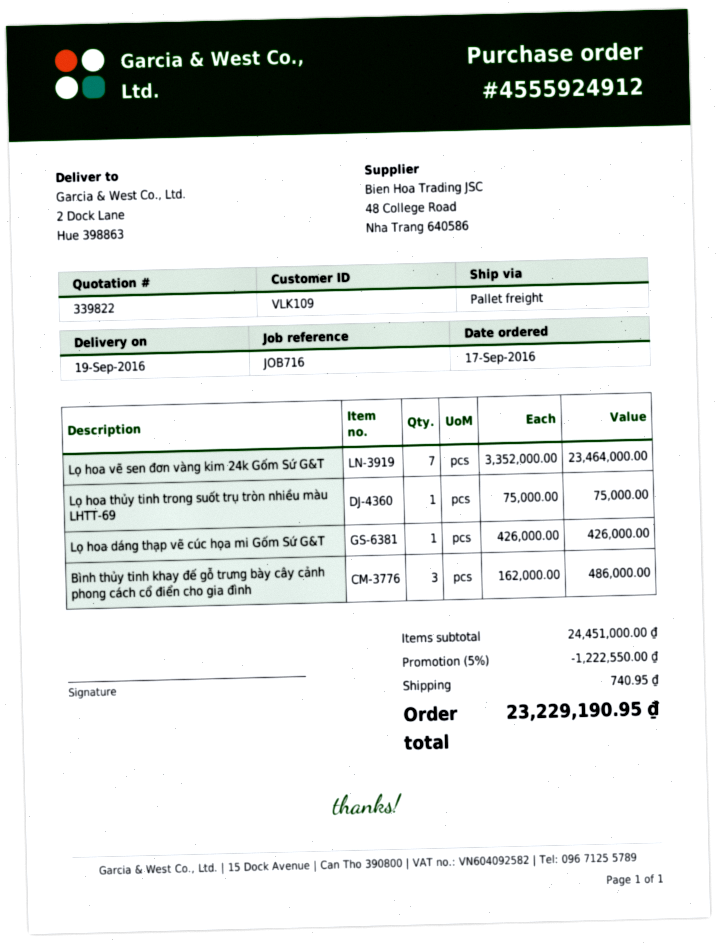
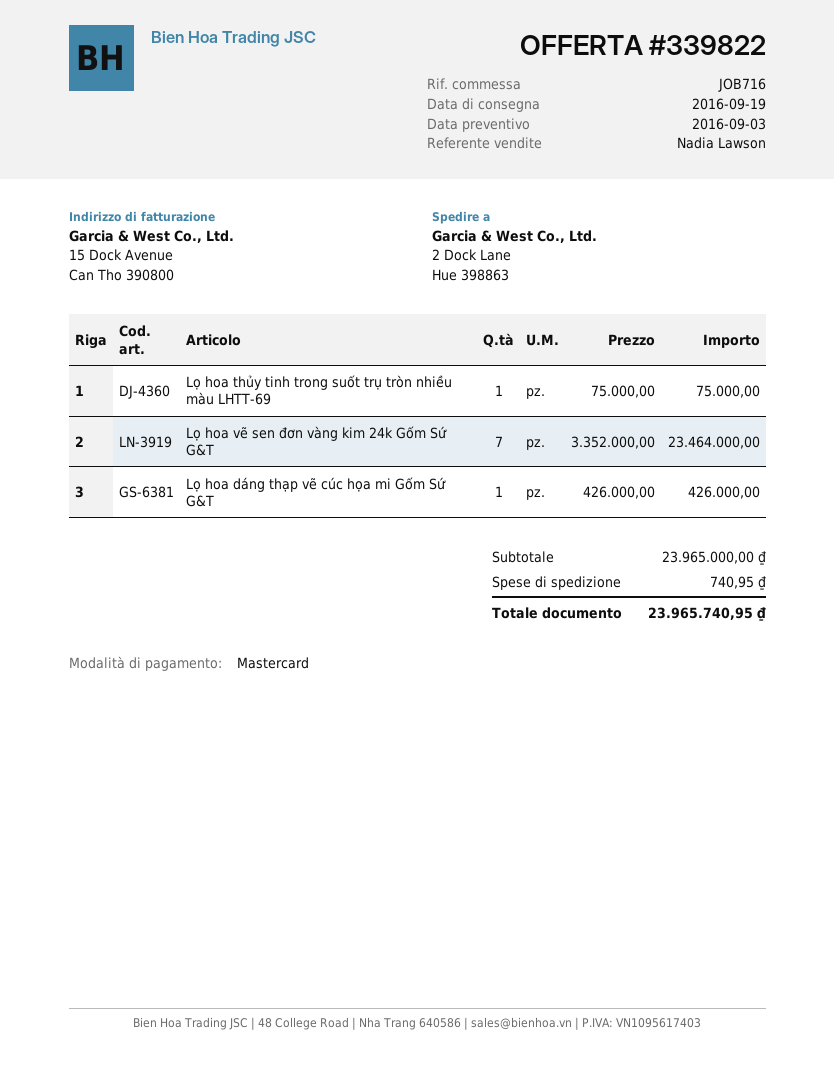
Bình thủy tinh khay đế gỗ trưng bày cây cảnh phong cách cổ điển cho gia đình: 3 x 162000.00 = 486000.00 -> none
subtotal: 24451000.00 -> 23965000.00
discount: 5% = 1222550.00 -> none
total: 23229190.95 -> 23965740.95

